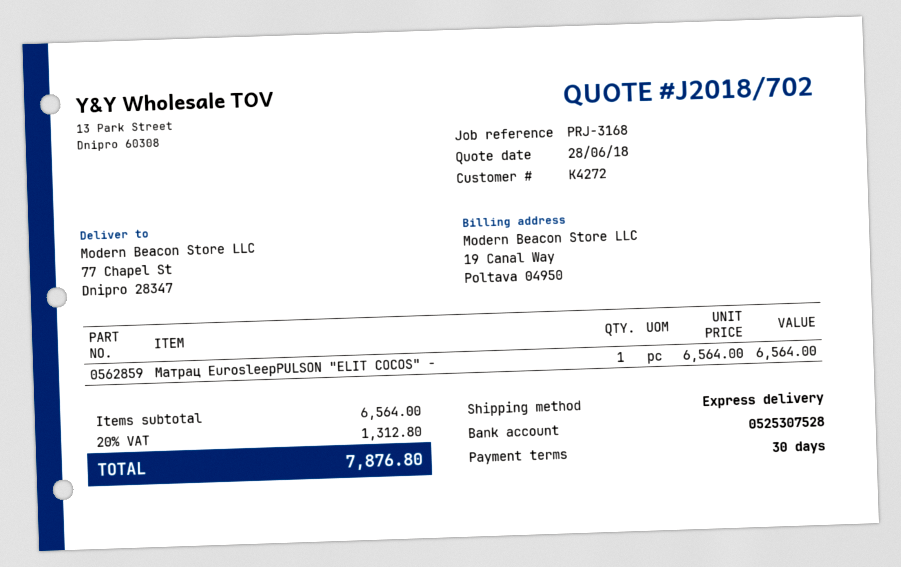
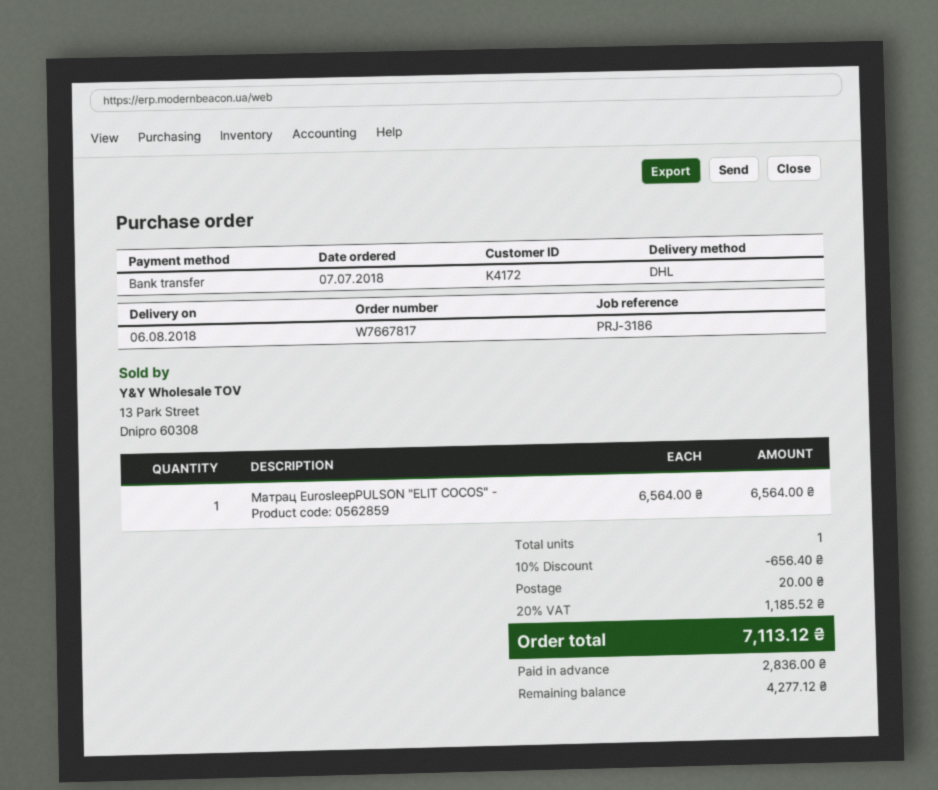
customer number: K4272 -> K4172
reference: PRJ-3168 -> PRJ-3186
shipping method: express -> DHL
discount: none -> 10% = 656.40
shipping: none -> 20.00
tax: 20% = 1312.80 -> 20% = 1185.52
total: 7876.80 -> 7113.12

